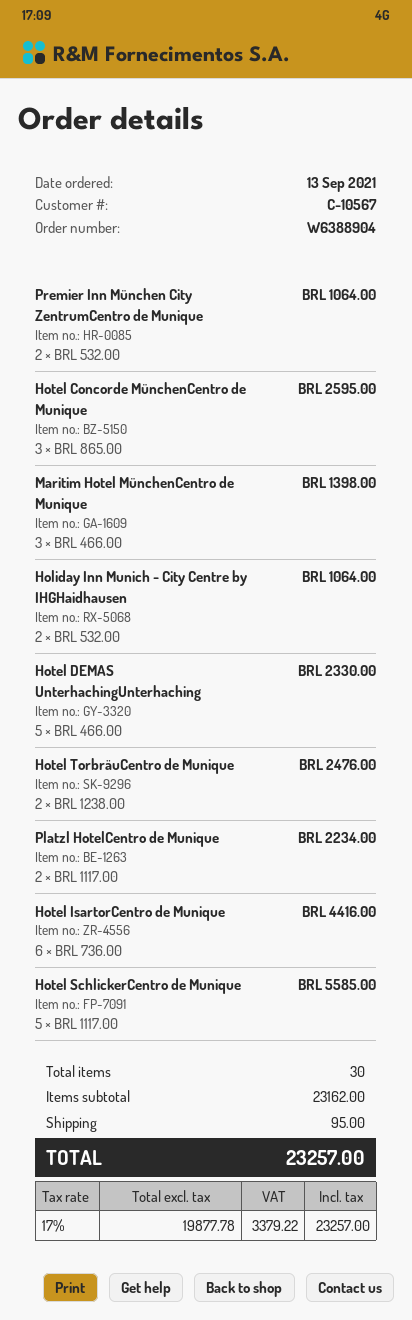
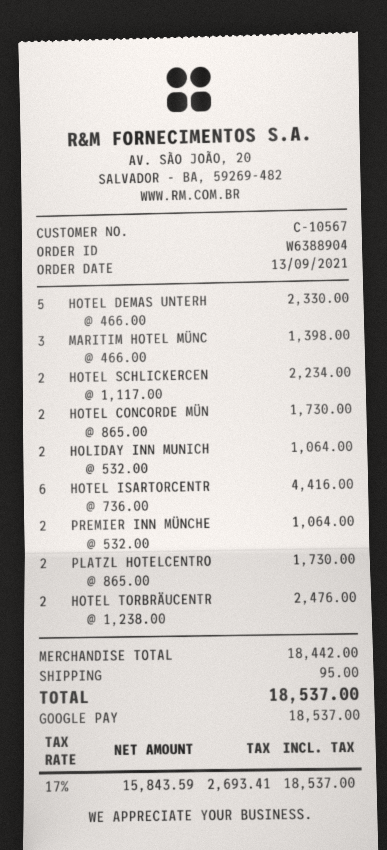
Hotel Concorde MünchenCentro de Munique: 3 x 865.00 = 2595.00 -> 2 x 865.00 = 1730.00
Platzl HotelCentro de Munique: 2 x 1117.00 = 2234.00 -> 2 x 865.00 = 1730.00
Hotel SchlickerCentro de Munique: 5 x 1117.00 = 5585.00 -> 2 x 1117.00 = 2234.00
subtotal: 23162.00 -> 18442.00
net: 19877.78 -> 15843.59
tax: 17% = 3379.22 -> 17% = 2693.41
total: 23257.00 -> 18537.00

